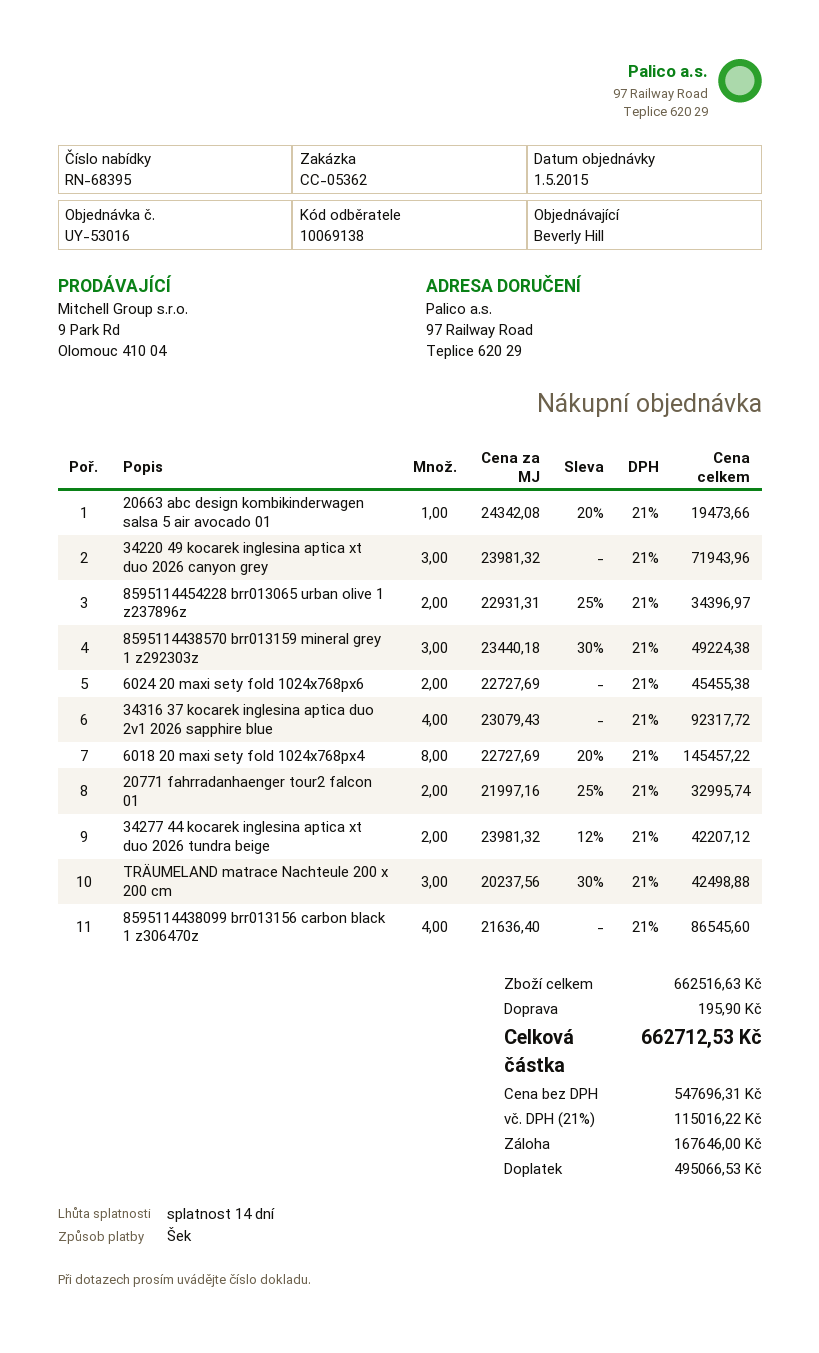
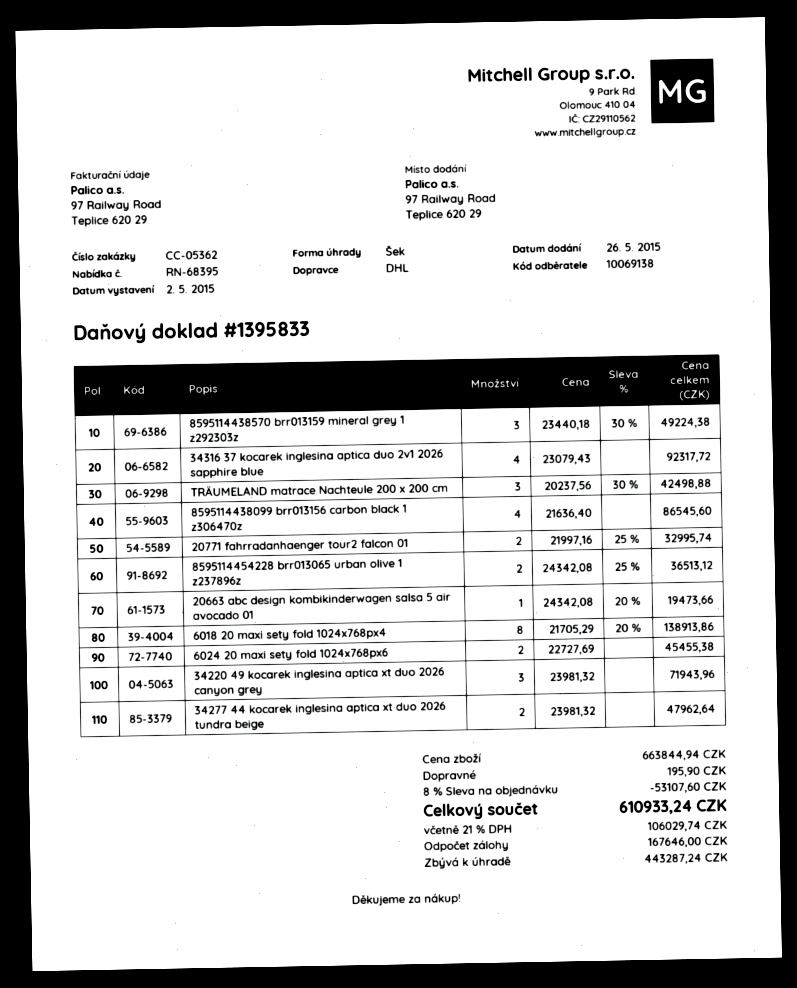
8595114454228 brr013065 urban olive 1 z237896z: 2 x 22931.31 - 25% = 34396.97 -> 2 x 24342.08 - 25% = 36513.12
6018 20 maxi sety fold 1024x768px4: 8 x 22727.69 - 20% = 145457.22 -> 8 x 21705.29 - 20% = 138913.86
34277 44 kocarek inglesina aptica xt duo 2026 tundra beige: 2 x 23981.32 - 12% = 42207.12 -> 2 x 23981.32 = 47962.64
subtotal: 662516.63 -> 663844.94
discount: none -> 8% = 53107.60
tax: 21% = 115016.22 -> 21% = 106029.74
total: 662712.53 -> 610933.24
balance: 495066.53 -> 443287.24

